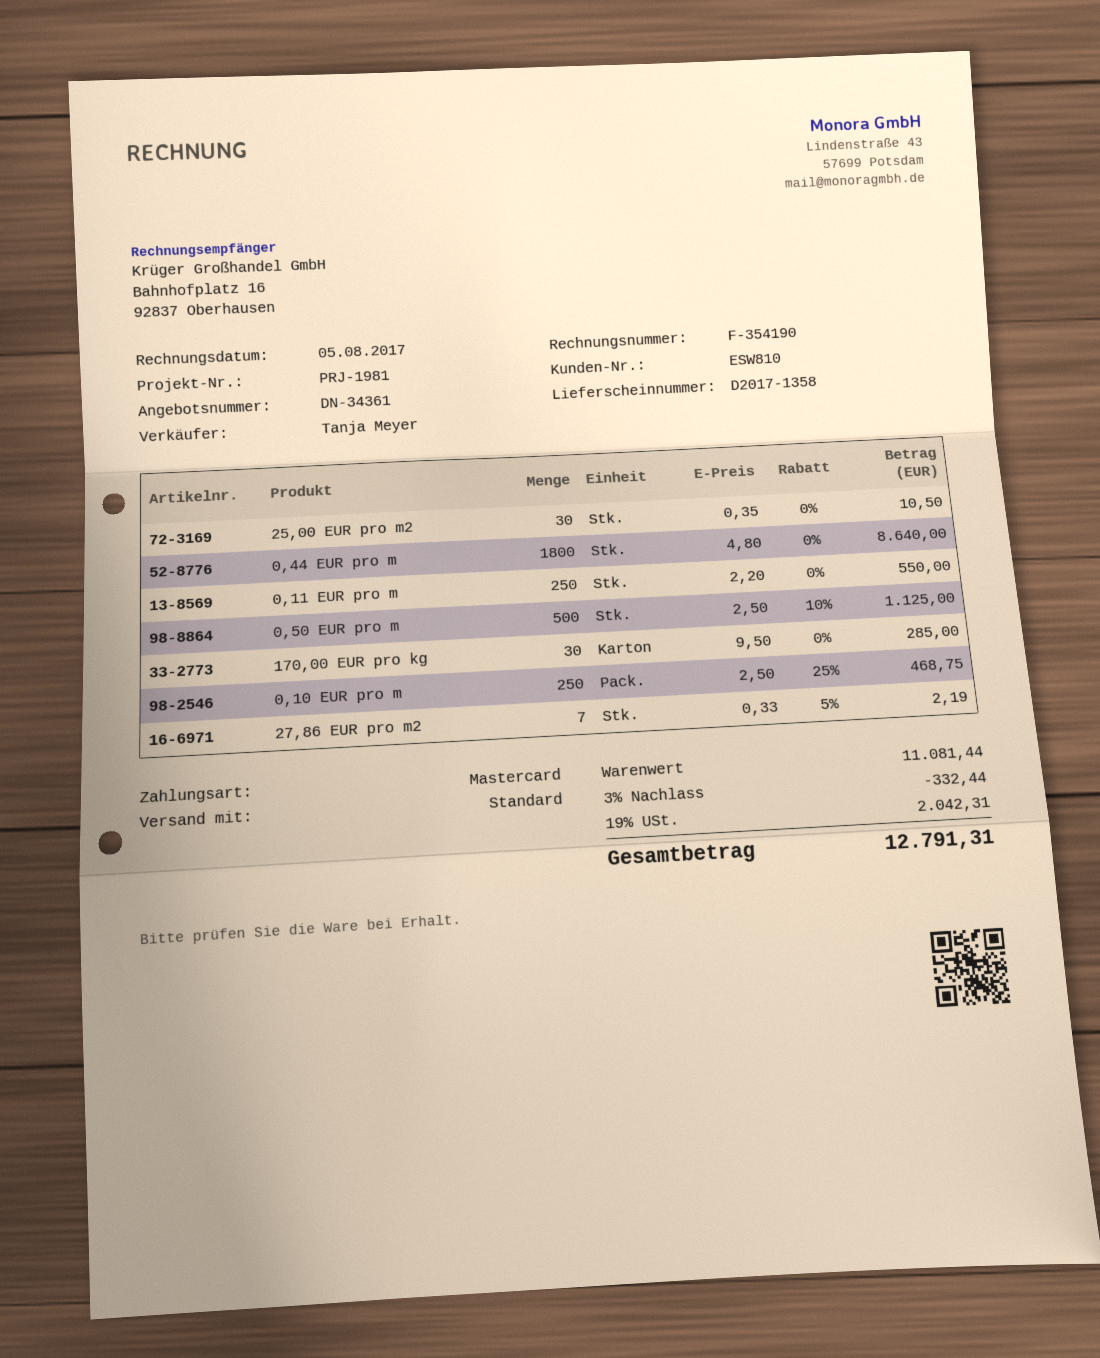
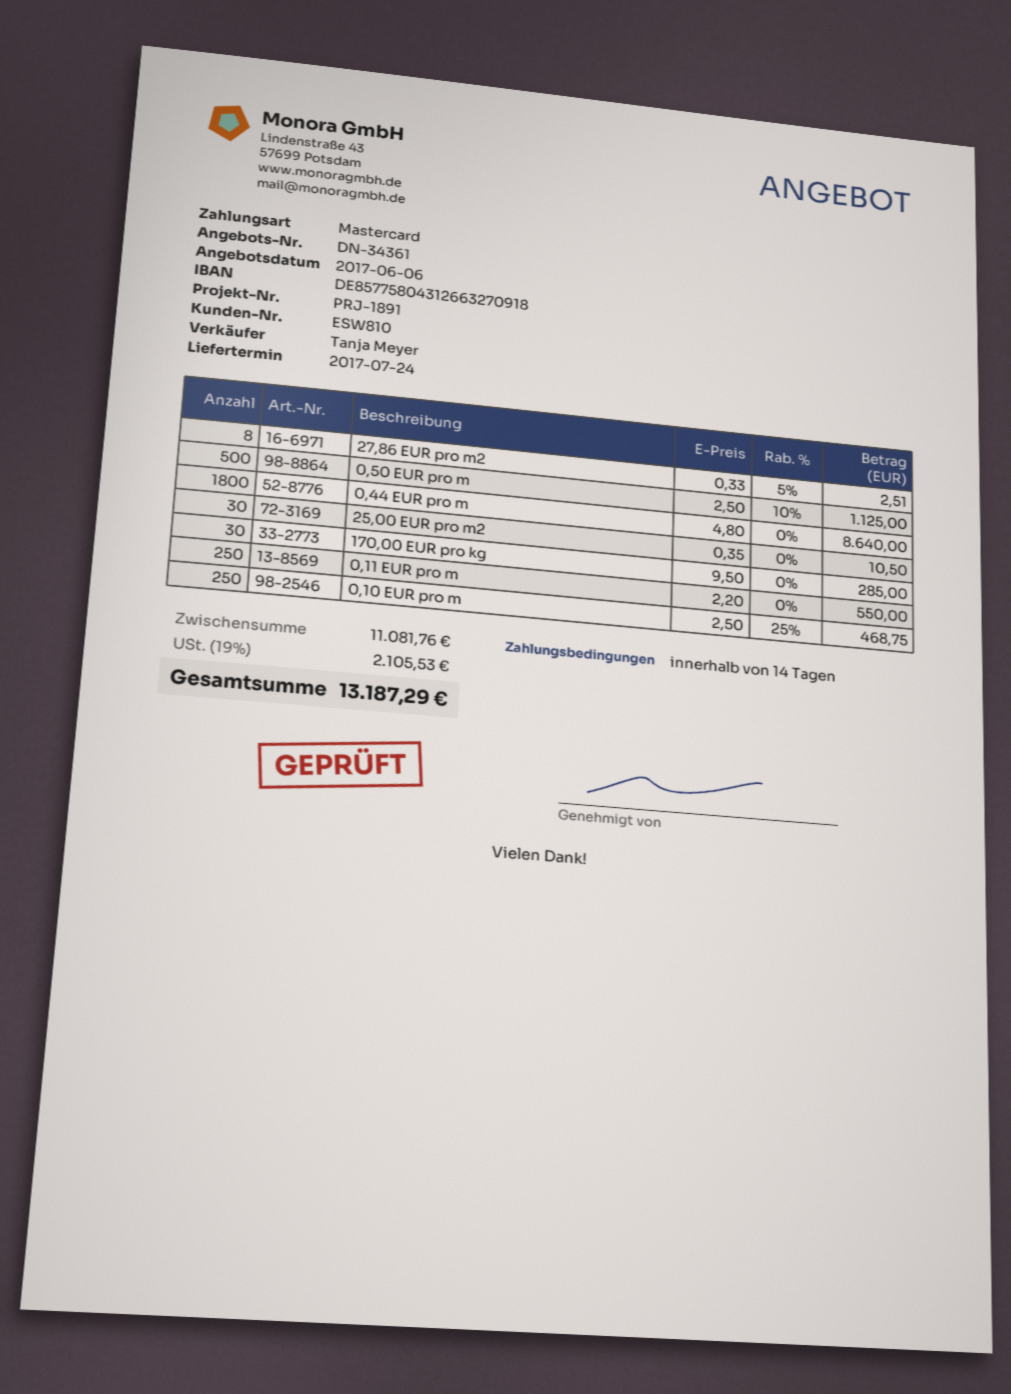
reference: PRJ-1981 -> PRJ-1891
27,86 EUR pro m2: 7 x 0.33 - 5% = 2.19 -> 8 x 0.33 - 5% = 2.51
subtotal: 11081.44 -> 11081.76
discount: 3% = 332.44 -> none
tax: 19% = 2042.31 -> 19% = 2105.53
total: 12791.31 -> 13187.29

